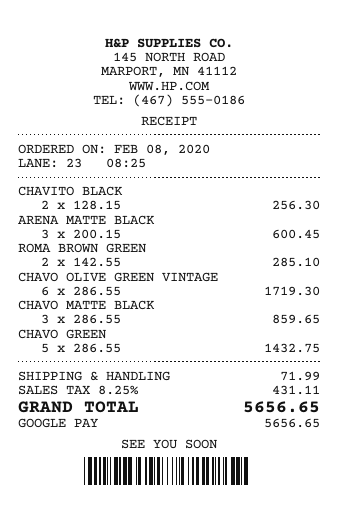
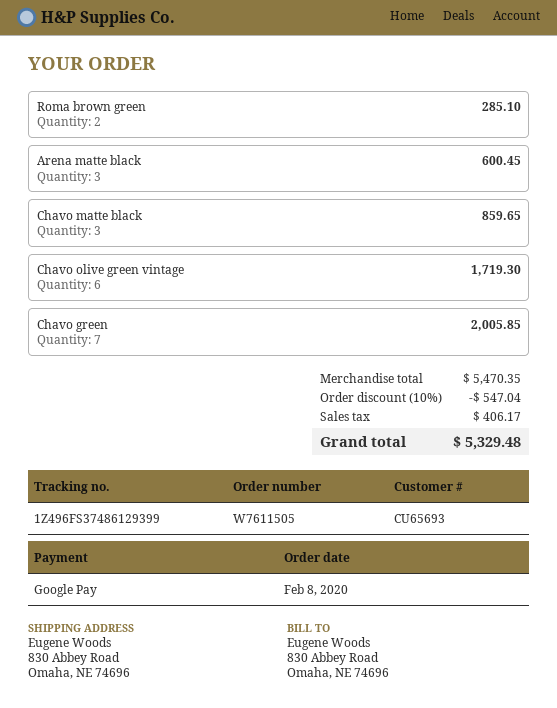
CHAVITO BLACK: 2 for 256.30 -> none
CHAVO GREEN: 5 for 1432.75 -> 7 for 2005.85
discount: none -> 10% = 547.04
shipping: 71.99 -> none
tax: 431.11 -> 406.17
total: 5656.65 -> 5329.48

